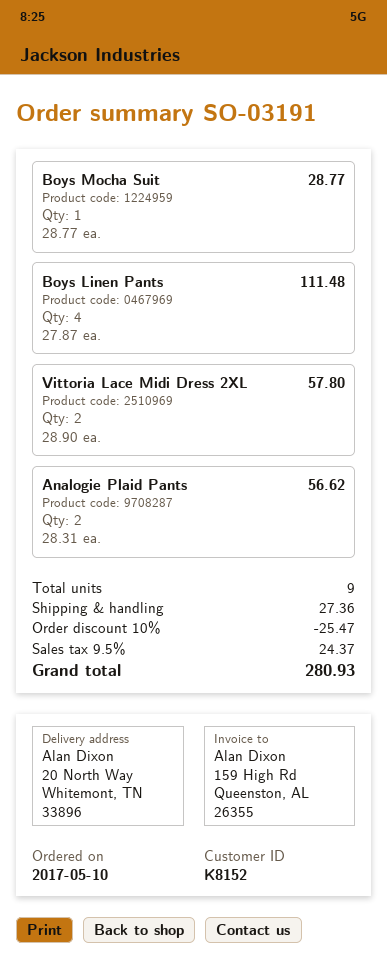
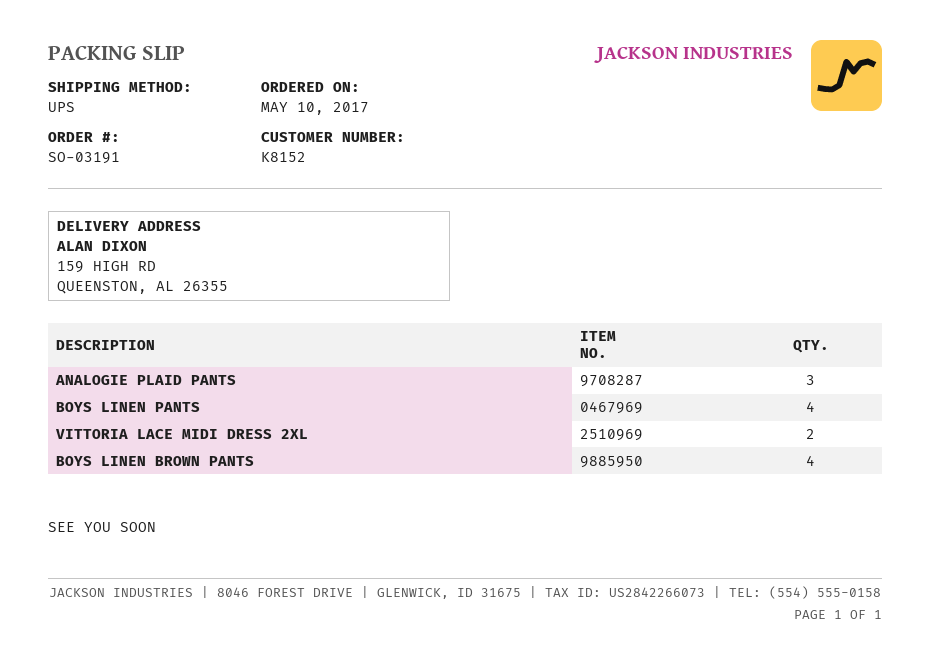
ship to: 20 North Way, Whitemont, TN 33896 -> 159 HIGH RD, QUEENSTON, AL 26355
Boys Mocha Suit: 1 -> none
Analogie Plaid Pants: 2 -> 3
BOYS LINEN BROWN PANTS: none -> 4

